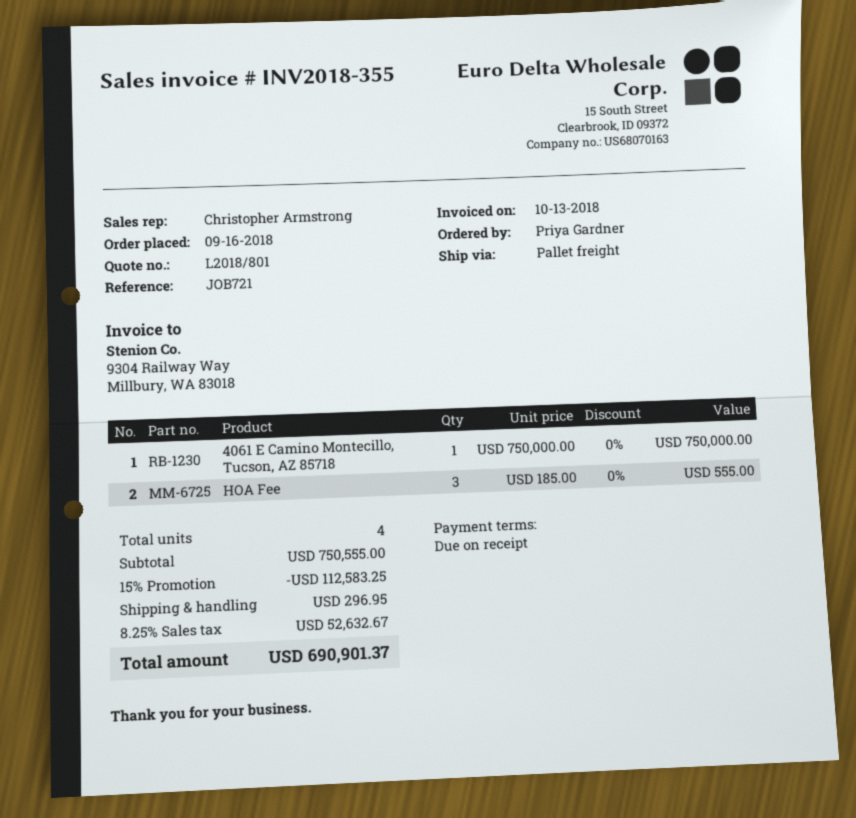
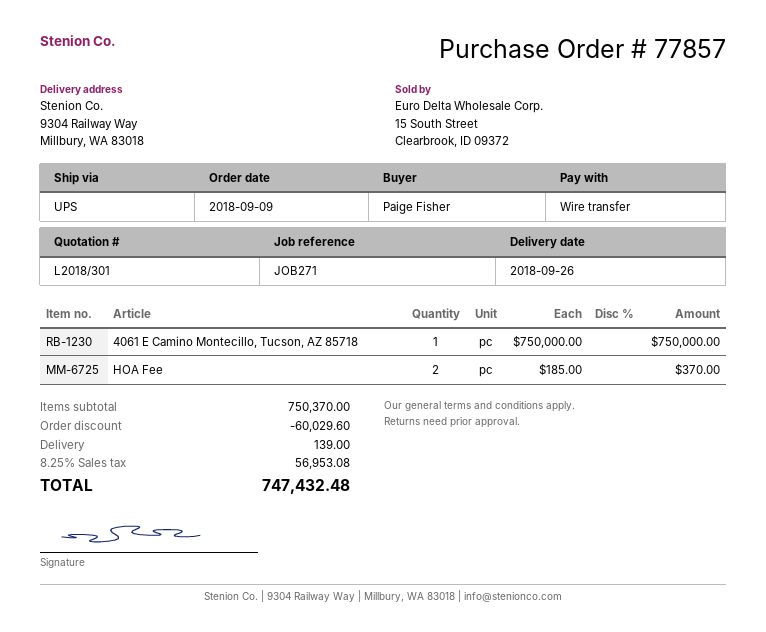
quote number: L2018/801 -> L2018/301
order date: 2018-09-16 -> 2018-09-09
reference: JOB721 -> JOB271
ordered by: Priya Gardner -> Paige Fisher
shipping method: pallet freight -> UPS
HOA Fee: 3 x 185.00 = 555.00 -> 2 x 185.00 = 370.00
subtotal: 750555.00 -> 750370.00
discount: 112583.25 -> 60029.60
shipping: 296.95 -> 139.00
tax: 8.25% = 52632.67 -> 8.25% = 56953.08
total: 690901.37 -> 747432.48

